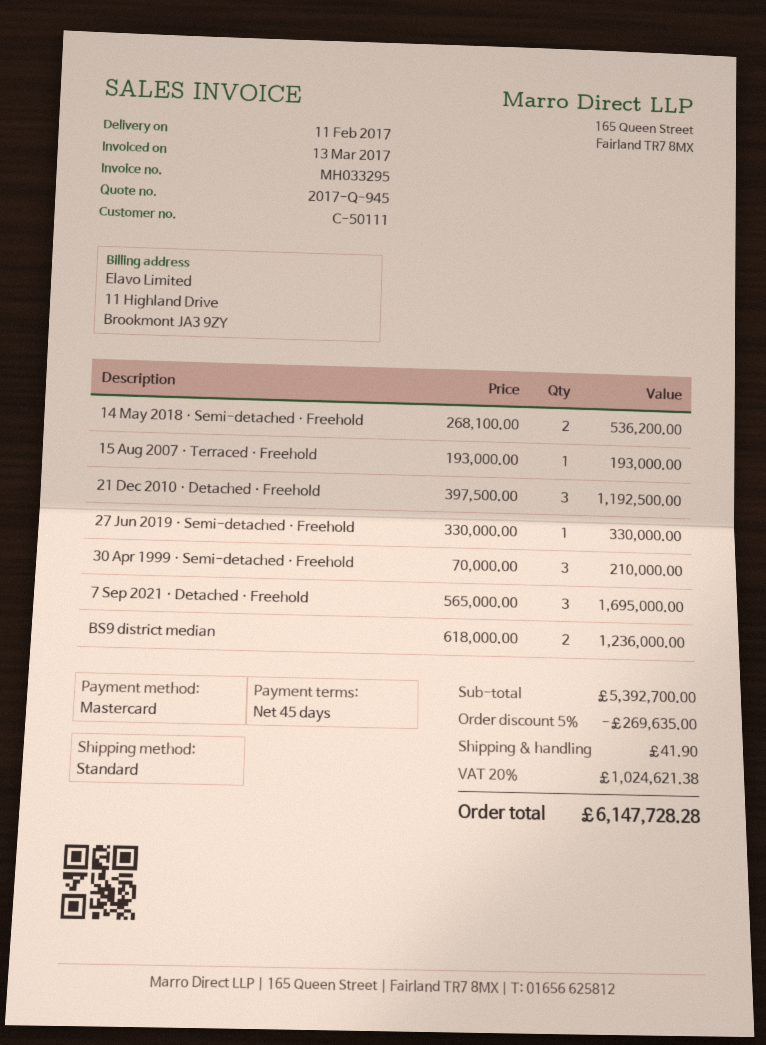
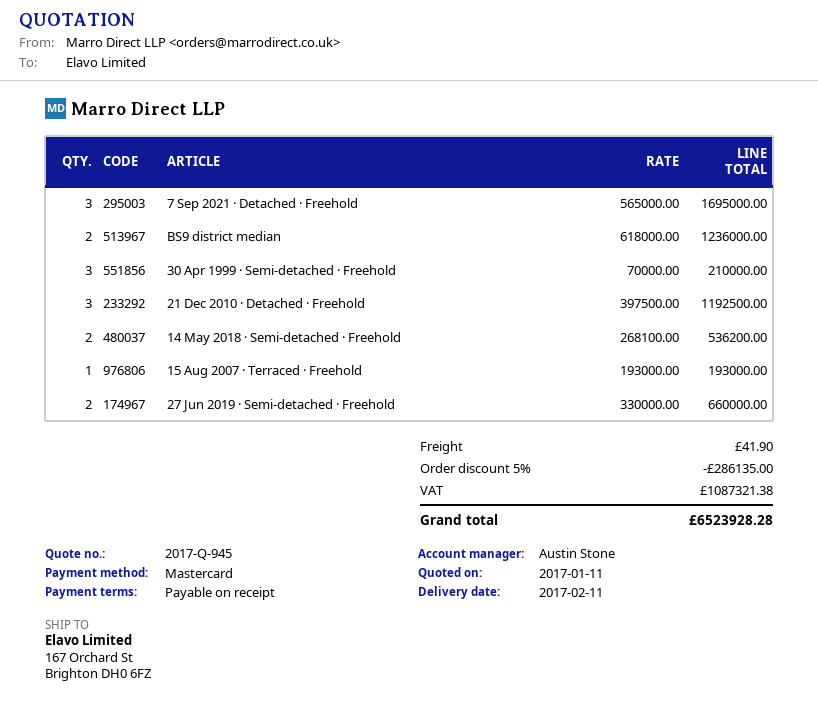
payment terms: 45 days -> on receipt
27 Jun 2019 · Semi-detached · Freehold: 1 x 330000.00 = 330000.00 -> 2 x 330000.00 = 660000.00
discount: 5% = 269635.00 -> 5% = 286135.00
tax: 1024621.38 -> 1087321.38
total: 6147728.28 -> 6523928.28

